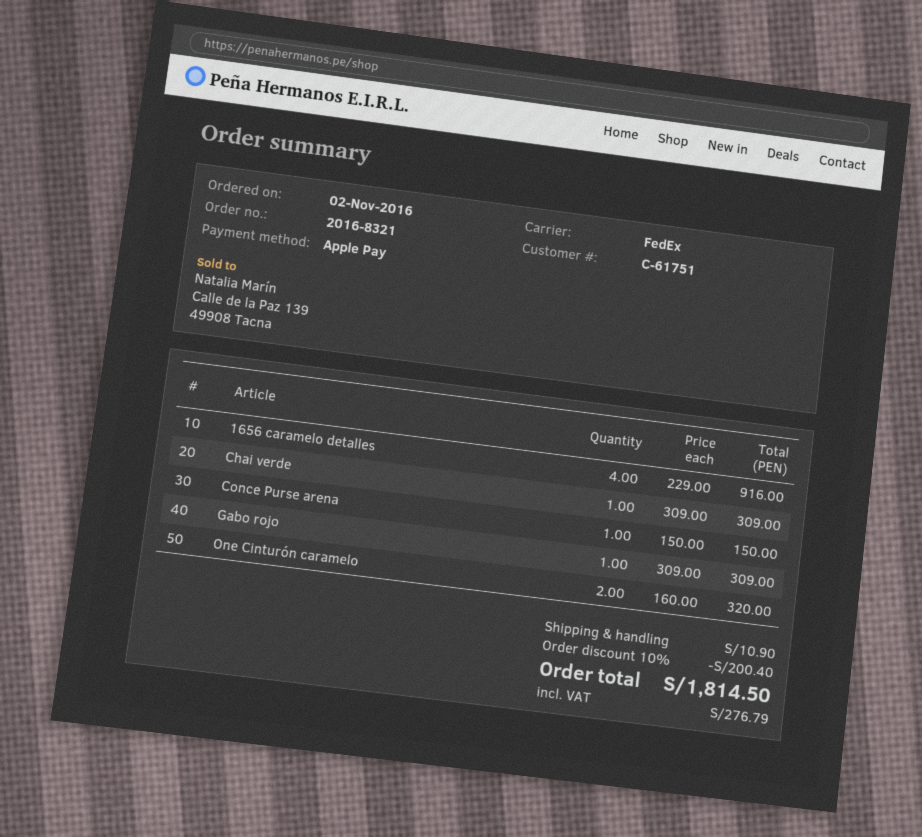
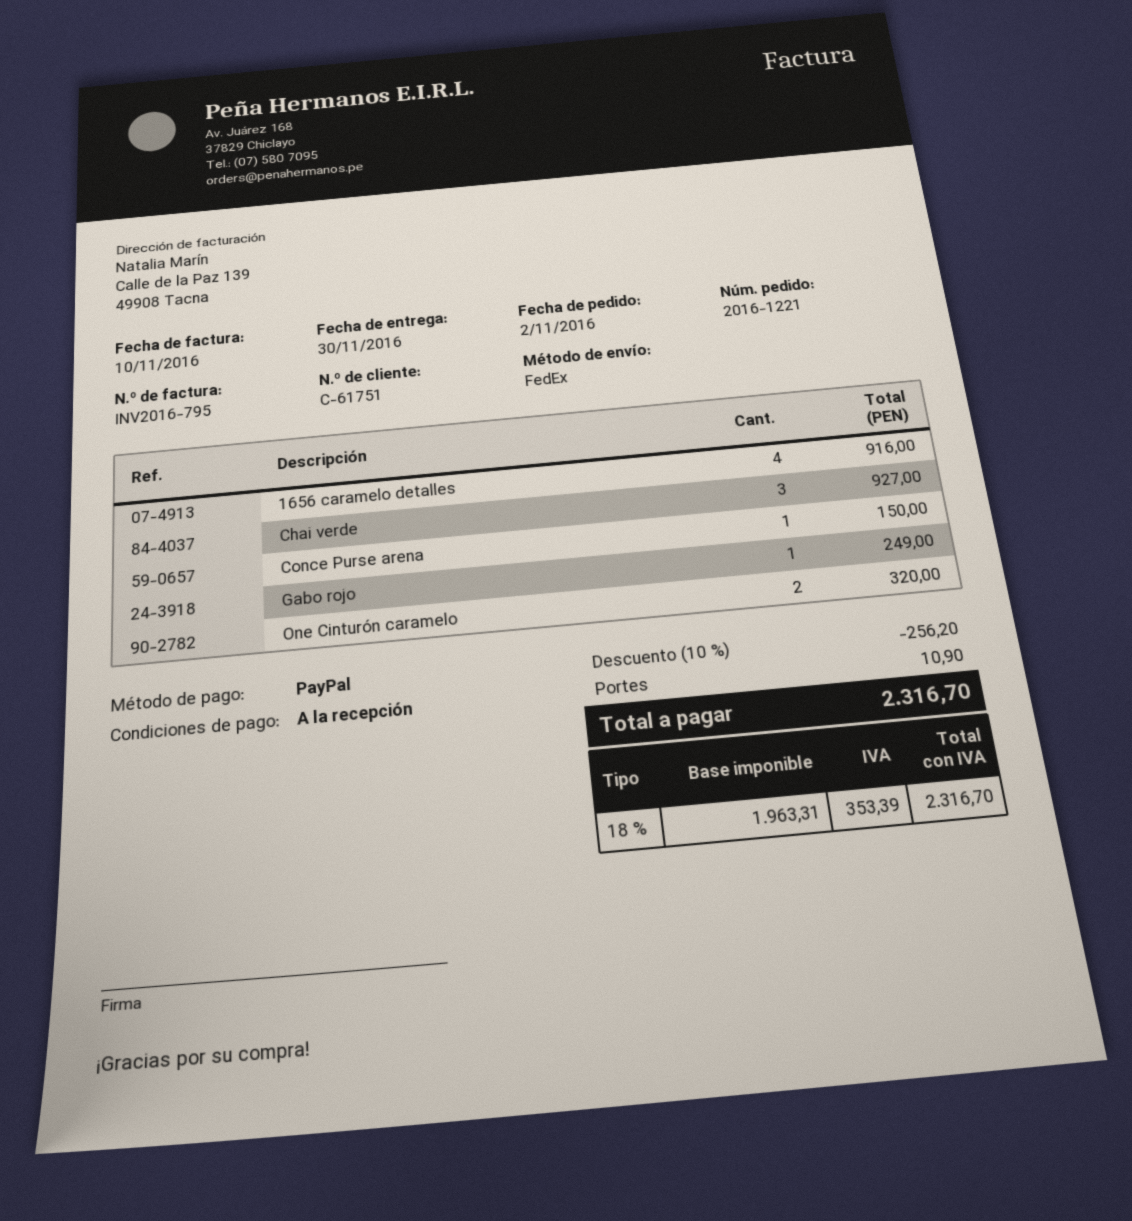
order number: 2016-8321 -> 2016-1221
payment method: Apple Pay -> PayPal
Chai verde: 1 for 309.00 -> 3 for 927.00
Gabo rojo: 1 for 309.00 -> 1 for 249.00
discount: 10% = 200.40 -> 10% = 256.20
tax: 276.79 -> 353.39
total: 1814.50 -> 2316.70

